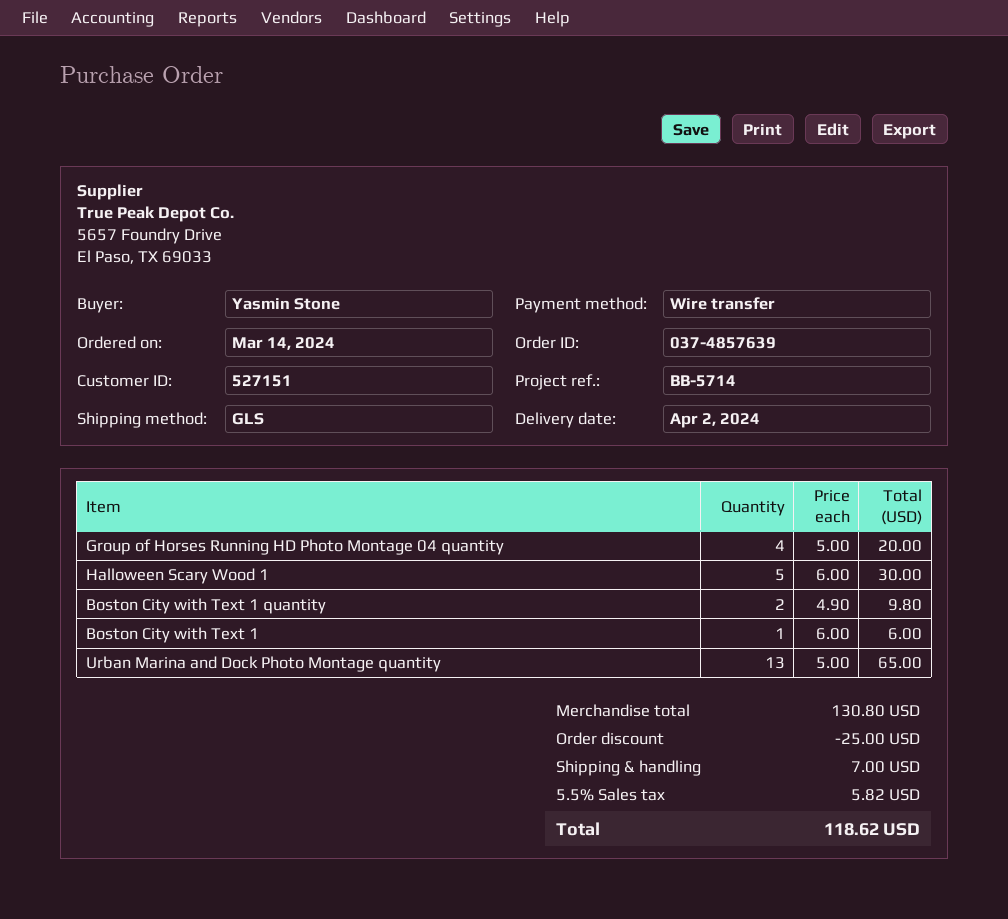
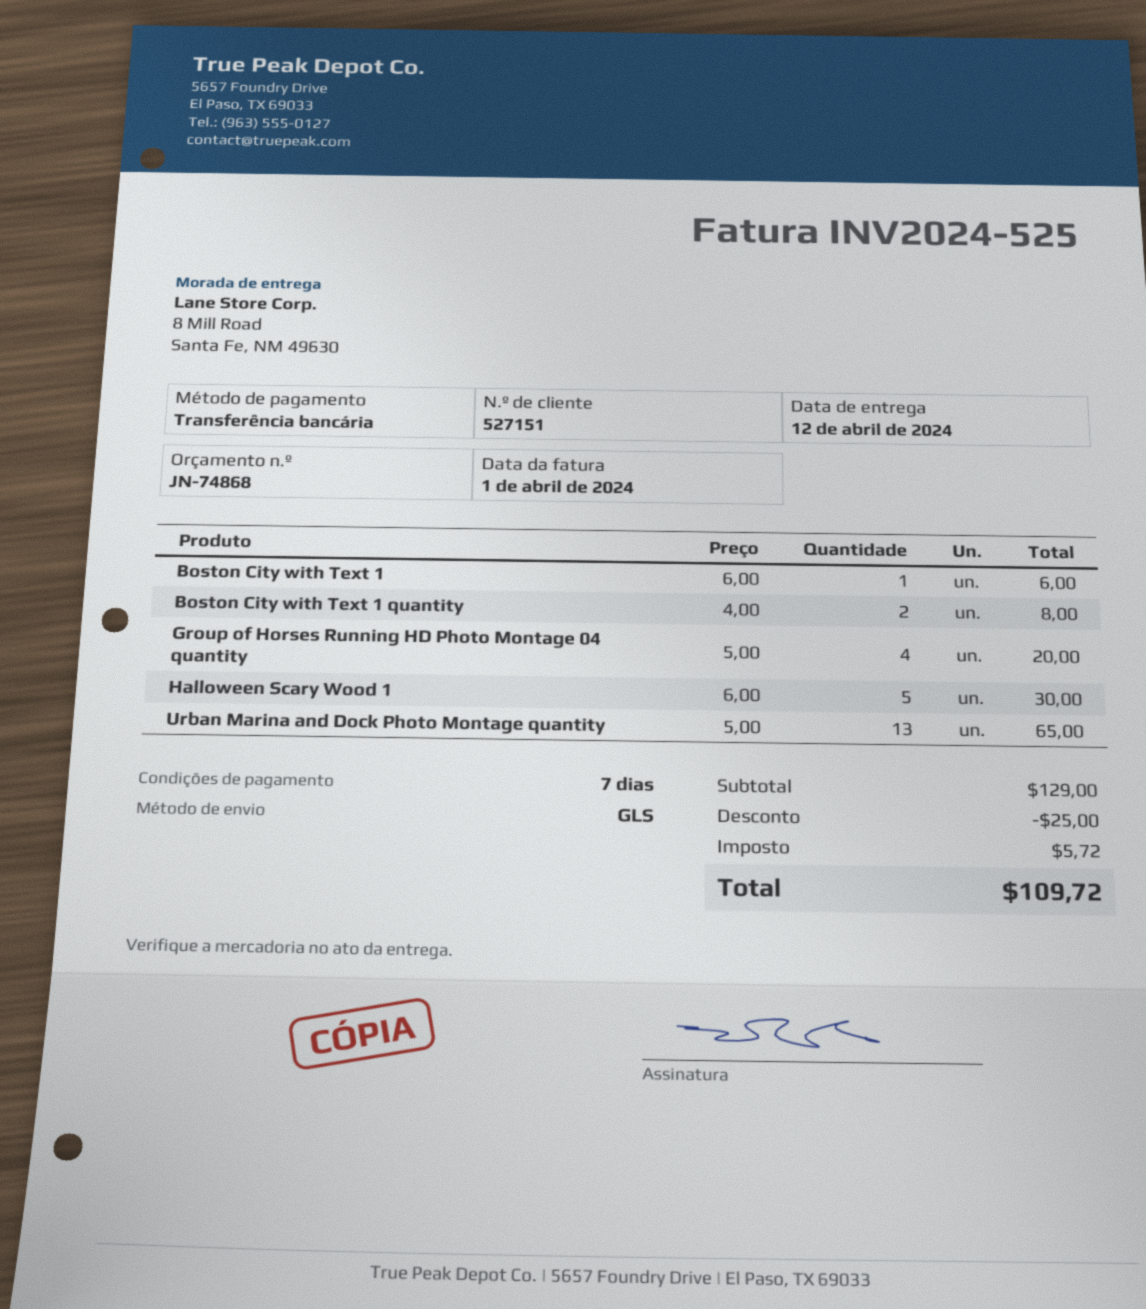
delivery date: 2024-04-02 -> 2024-04-12
Boston City with Text 1 quantity: 2 x 4.90 = 9.80 -> 2 x 4.00 = 8.00
subtotal: 130.80 -> 129.00
shipping: 7.00 -> none
tax: 5.82 -> 5.72
total: 118.62 -> 109.72

